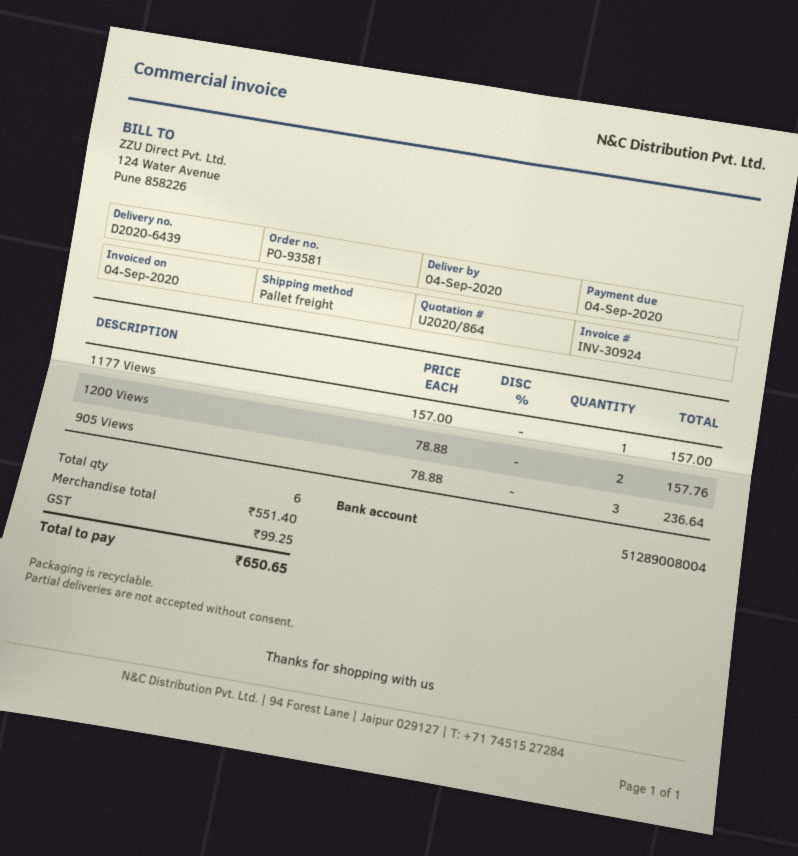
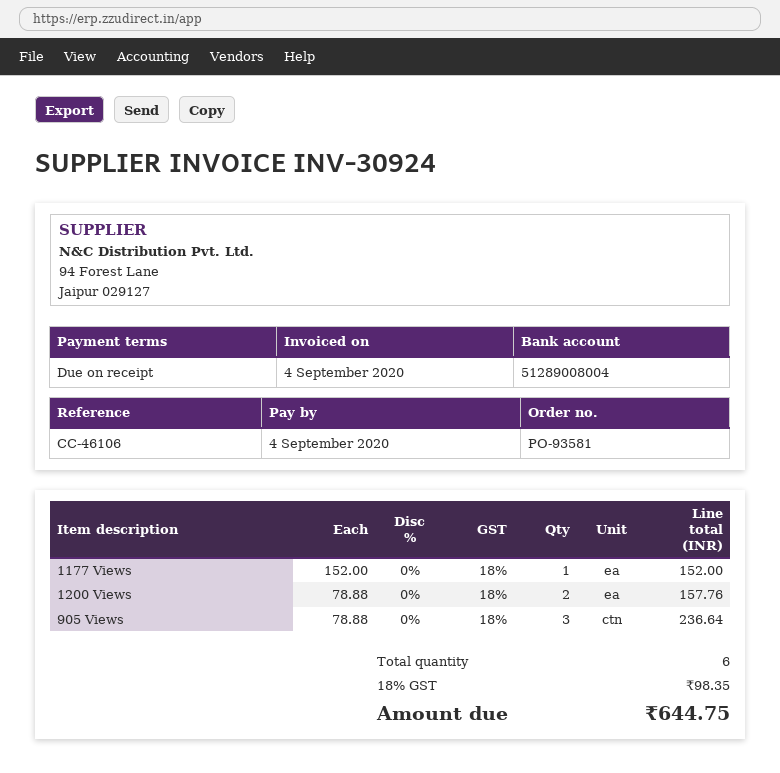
1177 Views: 1 x 157.00 = 157.00 -> 1 x 152.00 = 152.00
tax: 99.25 -> 98.35
total: 650.65 -> 644.75

